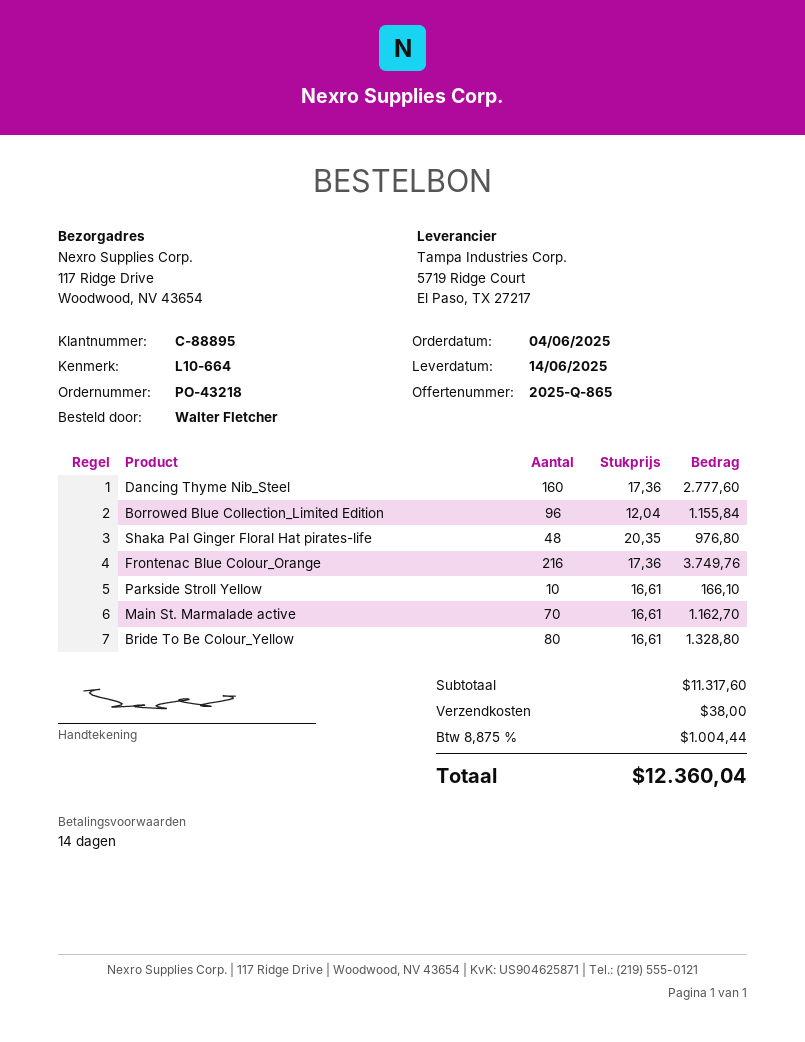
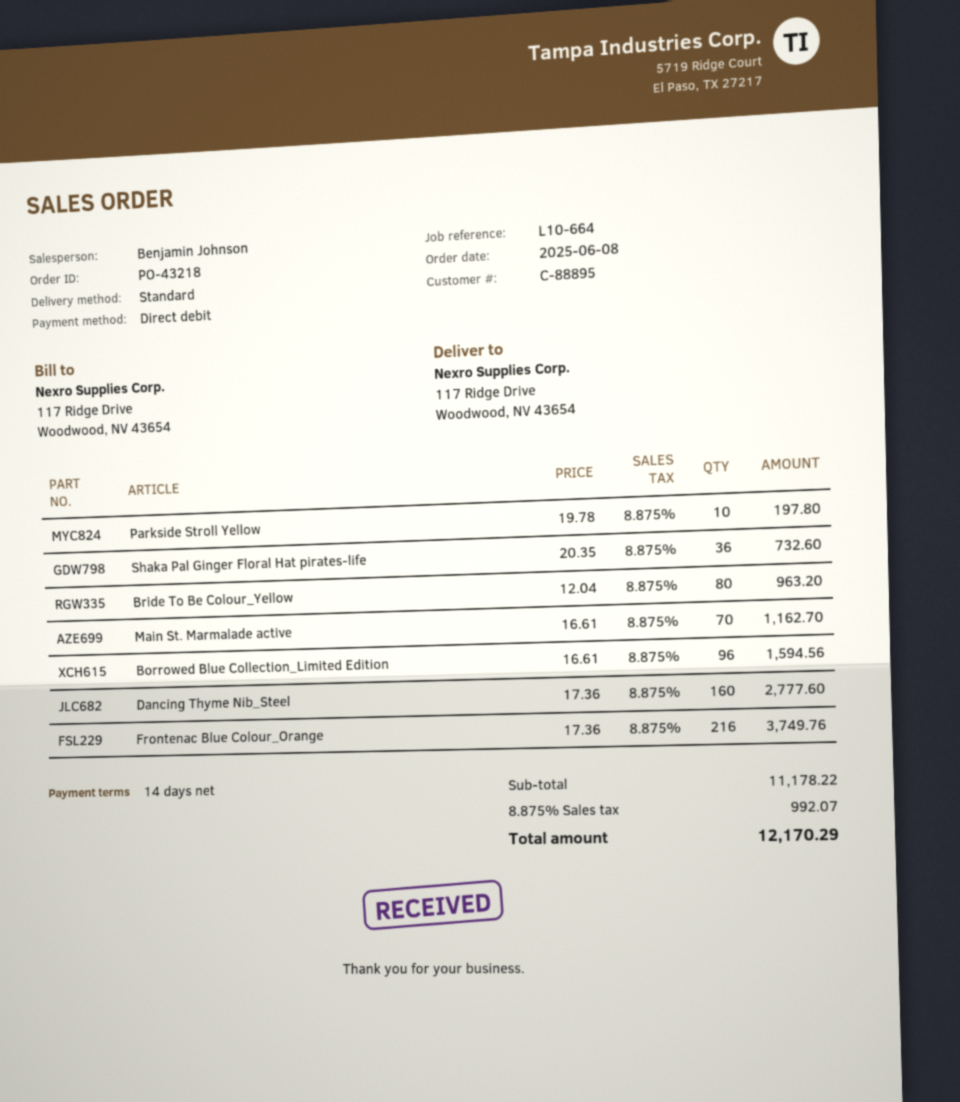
order date: 2025-06-04 -> 2025-06-08
Borrowed Blue Collection_Limited Edition: 96 x 12.04 = 1155.84 -> 96 x 16.61 = 1594.56
Shaka Pal Ginger Floral Hat pirates-life: 48 x 20.35 = 976.80 -> 36 x 20.35 = 732.60
Parkside Stroll Yellow: 10 x 16.61 = 166.10 -> 10 x 19.78 = 197.80
Bride To Be Colour_Yellow: 80 x 16.61 = 1328.80 -> 80 x 12.04 = 963.20
subtotal: 11317.60 -> 11178.22
shipping: 38.00 -> none
tax: 8.875% = 1004.44 -> 8.875% = 992.07
total: 12360.04 -> 12170.29

